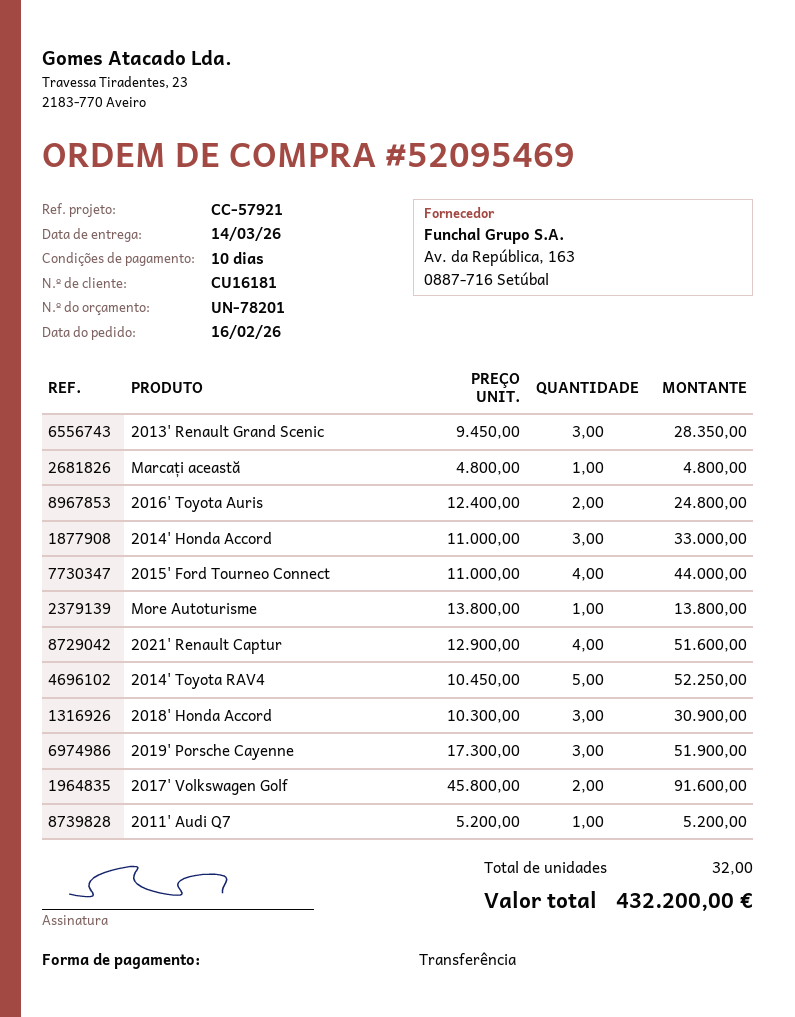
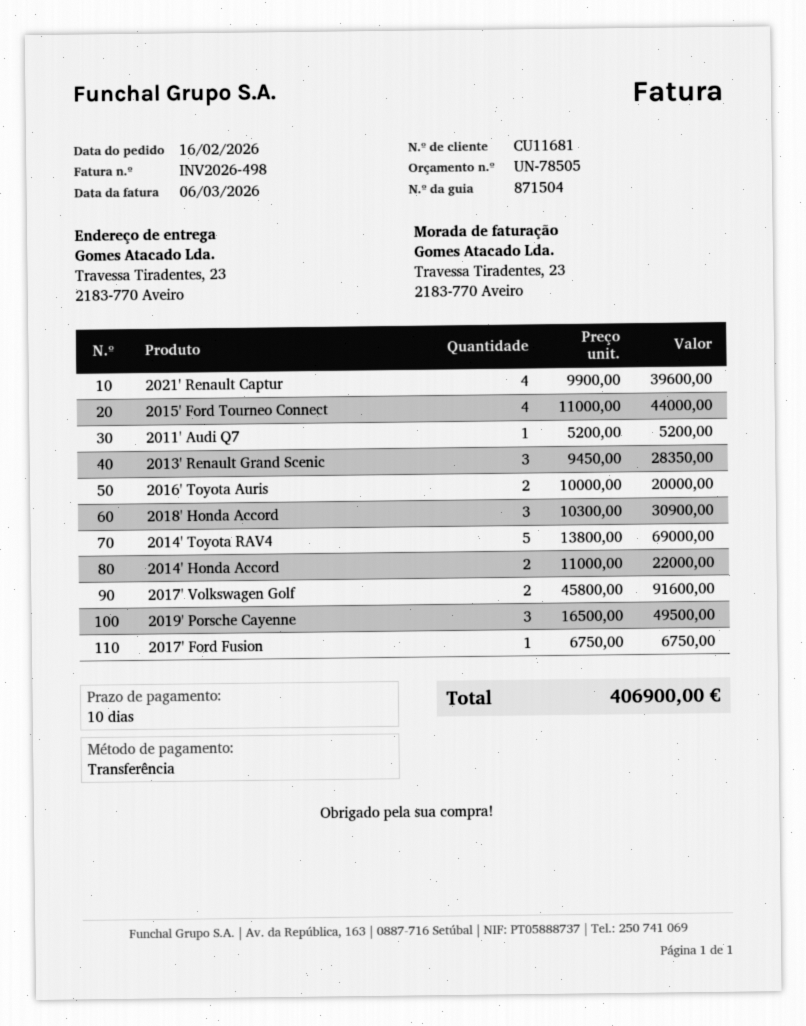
quote number: UN-78201 -> UN-78505
customer number: CU16181 -> CU11681
Marcați această: 1 x 4800.00 = 4800.00 -> none
2016' Toyota Auris: 2 x 12400.00 = 24800.00 -> 2 x 10000.00 = 20000.00
2014' Honda Accord: 3 x 11000.00 = 33000.00 -> 2 x 11000.00 = 22000.00
More Autoturisme: 1 x 13800.00 = 13800.00 -> none
2021' Renault Captur: 4 x 12900.00 = 51600.00 -> 4 x 9900.00 = 39600.00
2014' Toyota RAV4: 5 x 10450.00 = 52250.00 -> 5 x 13800.00 = 69000.00
2019' Porsche Cayenne: 3 x 17300.00 = 51900.00 -> 3 x 16500.00 = 49500.00
2017' Ford Fusion: none -> 1 x 6750.00 = 6750.00
total: 432200.00 -> 406900.00

